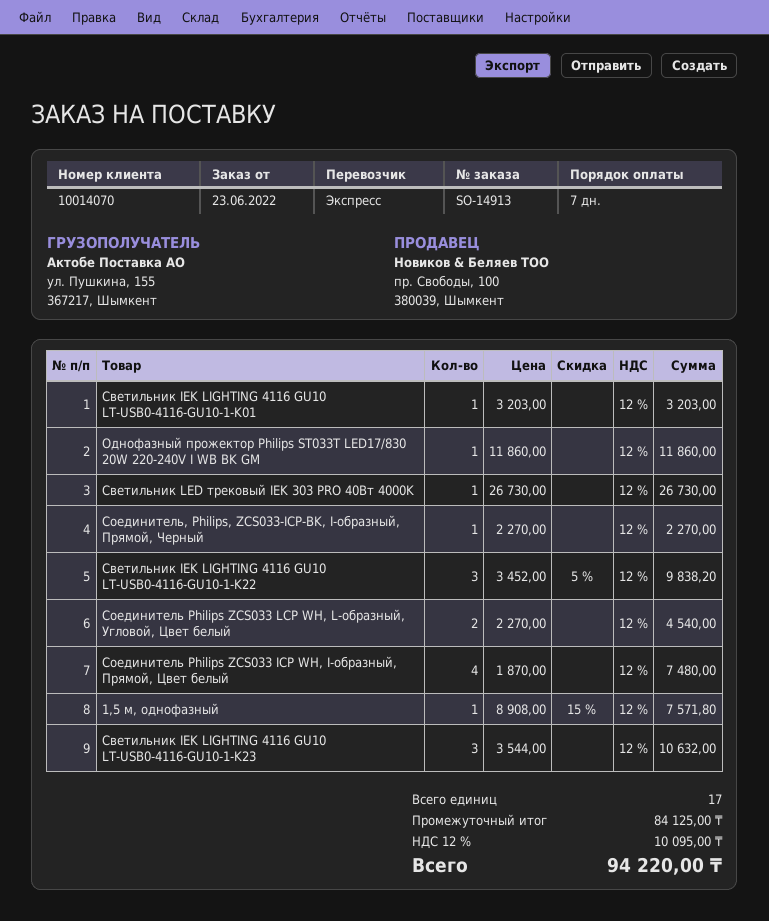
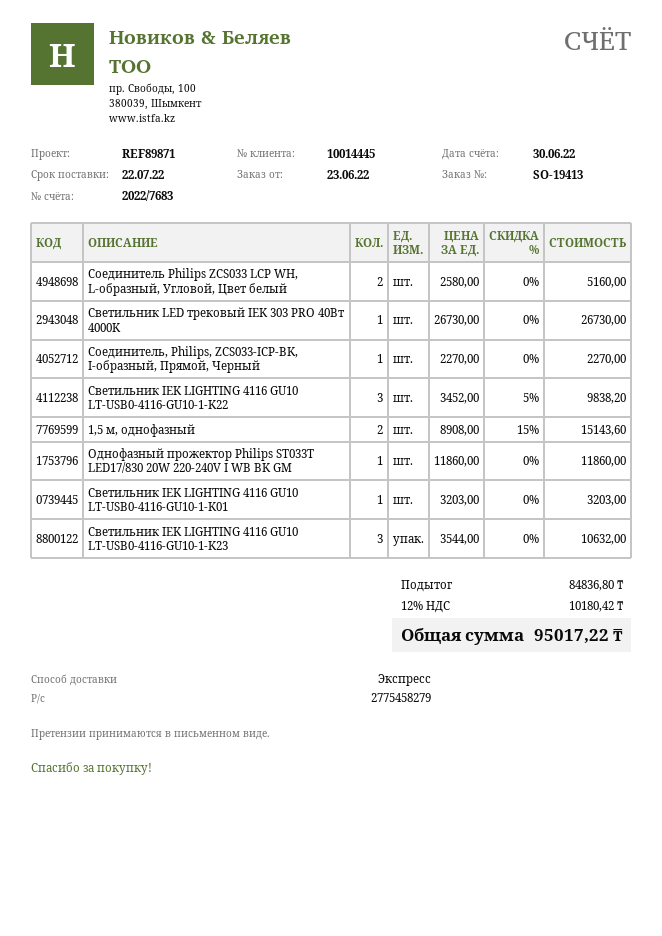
order number: SO-14913 -> SO-19413
customer number: 10014070 -> 10014445
Соединитель Philips ZCS033 LCP WH, L-образный, Угловой, Цвет белый: 2 x 2270.00 = 4540.00 -> 2 x 2580.00 = 5160.00
Соединитель Philips ZCS033 ICP WH, I-образный, Прямой, Цвет белый: 4 x 1870.00 = 7480.00 -> none
1,5 м, однофазный: 1 x 8908.00 - 15% = 7571.80 -> 2 x 8908.00 - 15% = 15143.60
subtotal: 84125.00 -> 84836.80
tax: 12% = 10095.00 -> 12% = 10180.42
total: 94220.00 -> 95017.22

